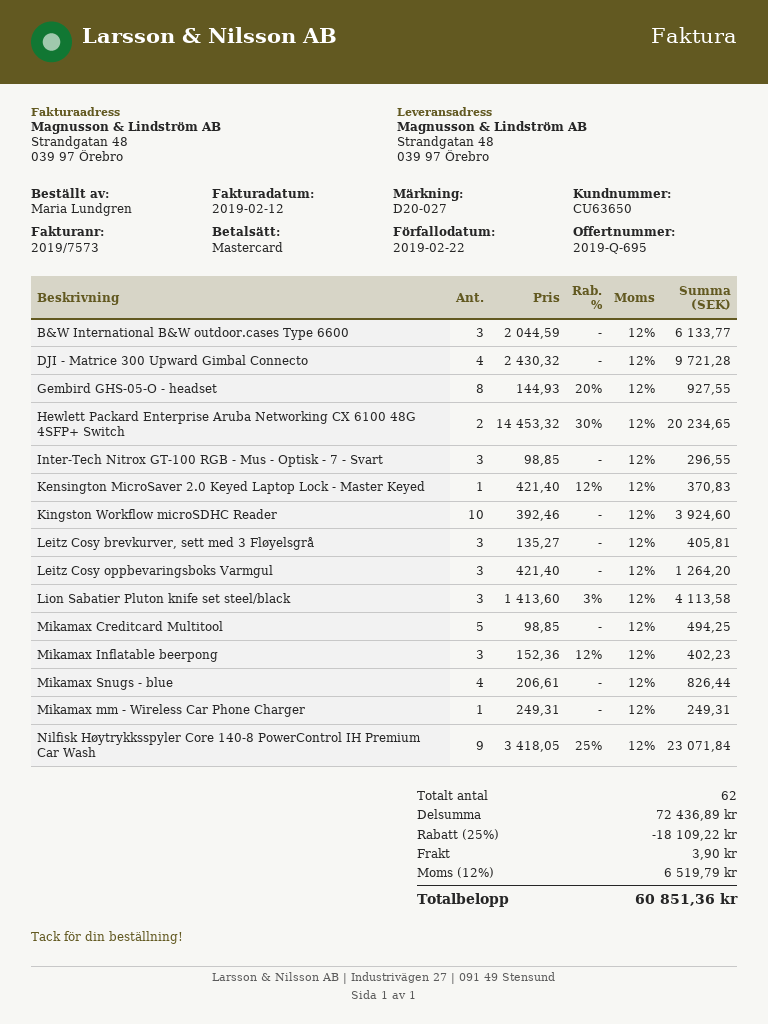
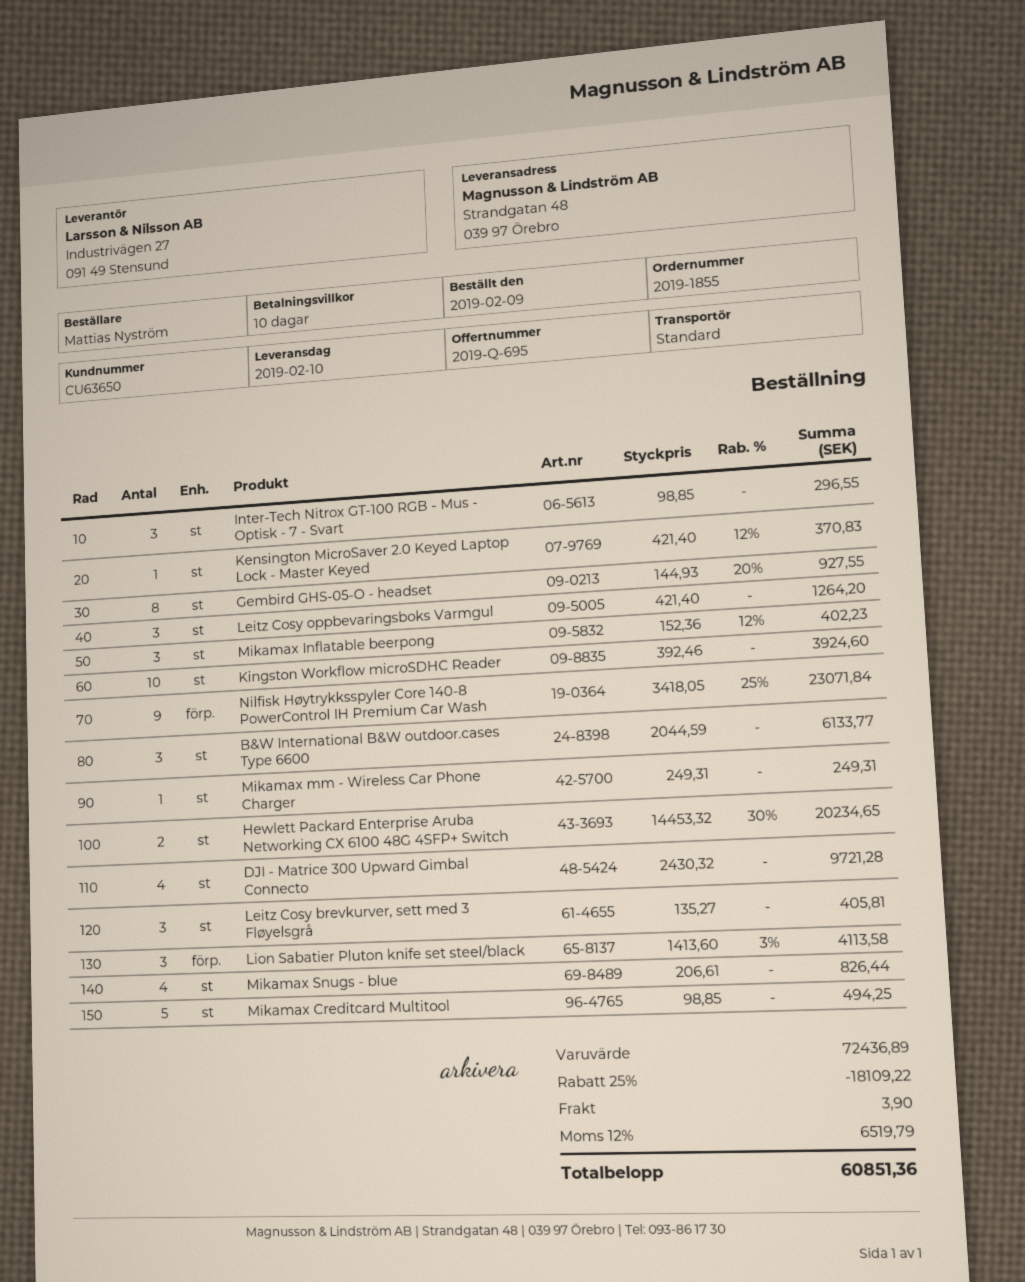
ordered by: Maria Lundgren -> Mattias Nyström

